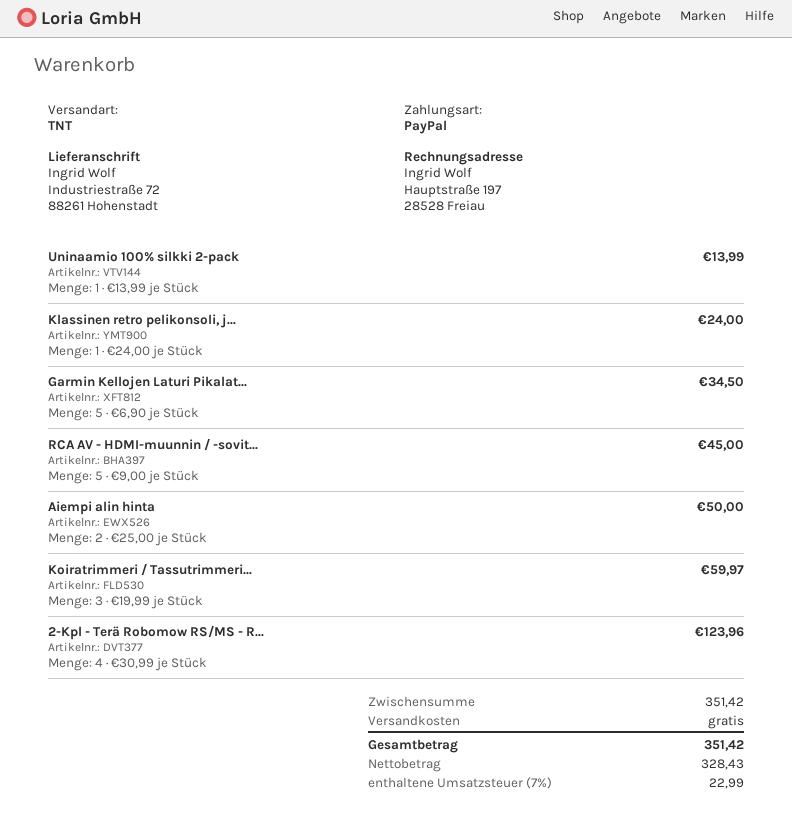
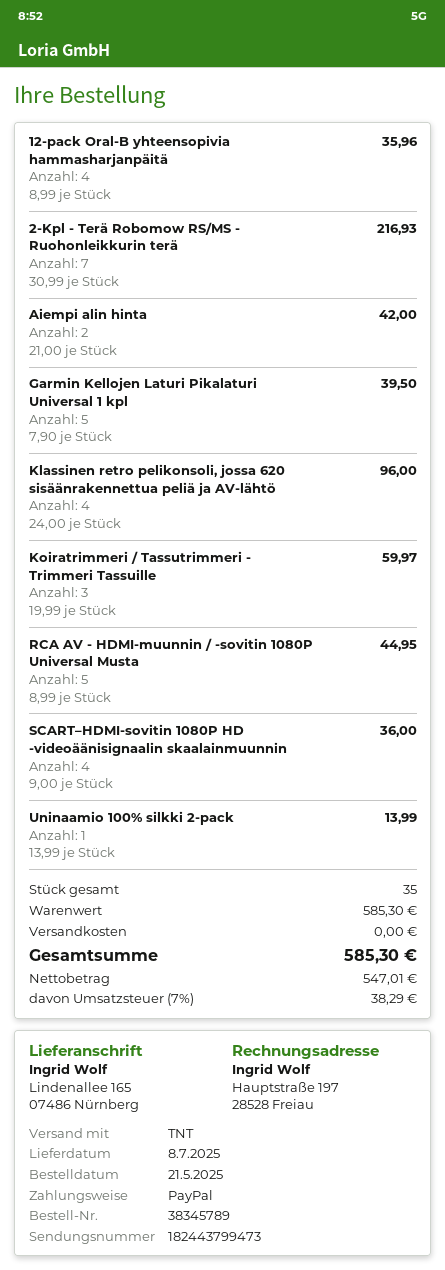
ship to: Industriestraße 72, 88261 Hohenstadt -> Lindenallee 165, 07486 Nürnberg
Klassinen retro pelikonsoli, j...: 1 x 24.00 = 24.00 -> 4 x 24.00 = 96.00
Garmin Kellojen Laturi Pikalat...: 5 x 6.90 = 34.50 -> 5 x 7.90 = 39.50
RCA AV - HDMI-muunnin / -sovit...: 5 x 9.00 = 45.00 -> 5 x 8.99 = 44.95
Aiempi alin hinta: 2 x 25.00 = 50.00 -> 2 x 21.00 = 42.00
2-Kpl - Terä Robomow RS/MS - R...: 4 x 30.99 = 123.96 -> 7 x 30.99 = 216.93
12-pack Oral-B yhteensopivia hammasharjanpäitä: none -> 4 x 8.99 = 35.96
SCART–HDMI-sovitin 1080P HD -videoäänisignaalin skaalainmuunnin: none -> 4 x 9.00 = 36.00
subtotal: 351.42 -> 585.30
net: 328.43 -> 547.01
tax: 7% = 22.99 -> 7% = 38.29
total: 351.42 -> 585.30

